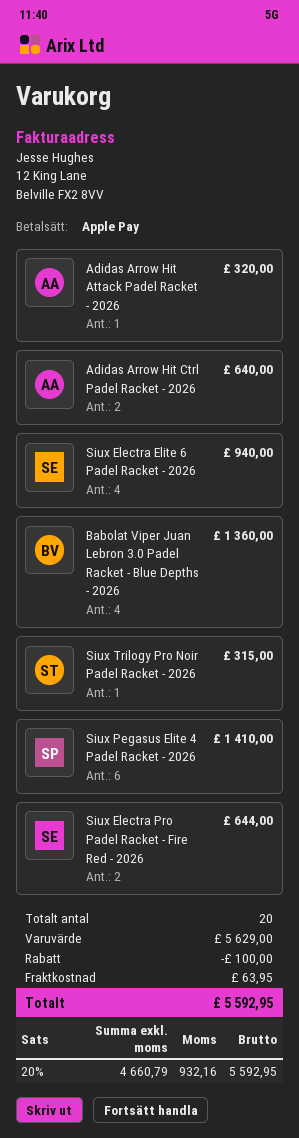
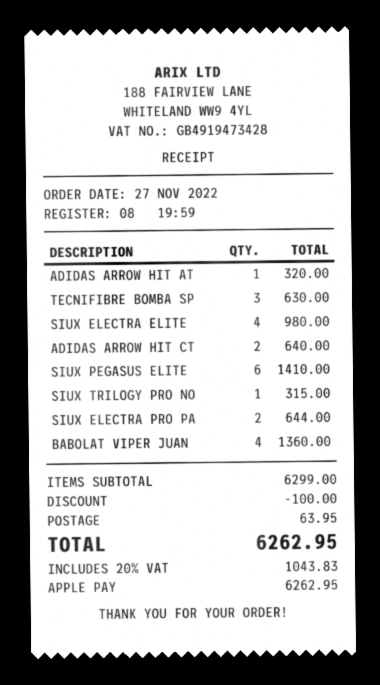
Siux Electra Elite 6 Padel Racket - 2026: 4 for 940.00 -> 4 for 980.00
TECNIFIBRE BOMBA SP: none -> 3 for 630.00
subtotal: 5629.00 -> 6299.00
tax: 20% = 932.16 -> 20% = 1043.83
total: 5592.95 -> 6262.95

